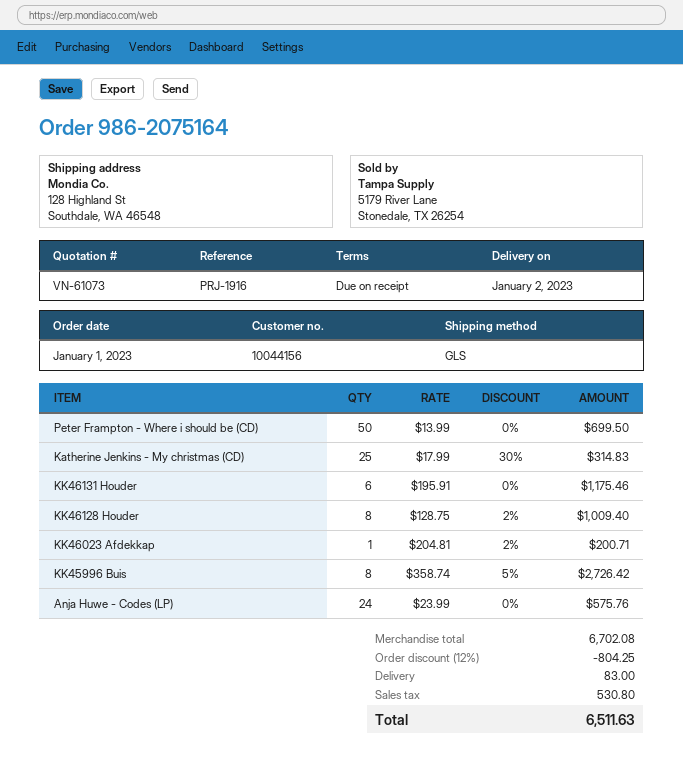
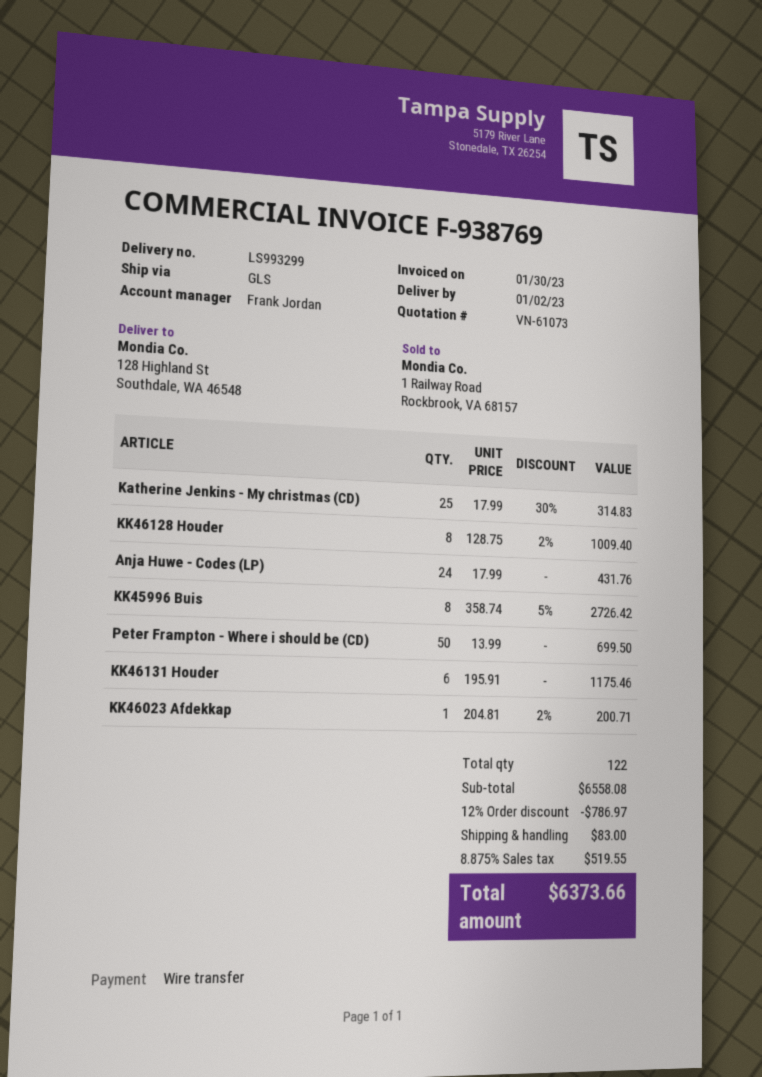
Anja Huwe - Codes (LP): 24 x 23.99 = 575.76 -> 24 x 17.99 = 431.76
subtotal: 6702.08 -> 6558.08
discount: 12% = 804.25 -> 12% = 786.97
tax: 530.80 -> 519.55
total: 6511.63 -> 6373.66

